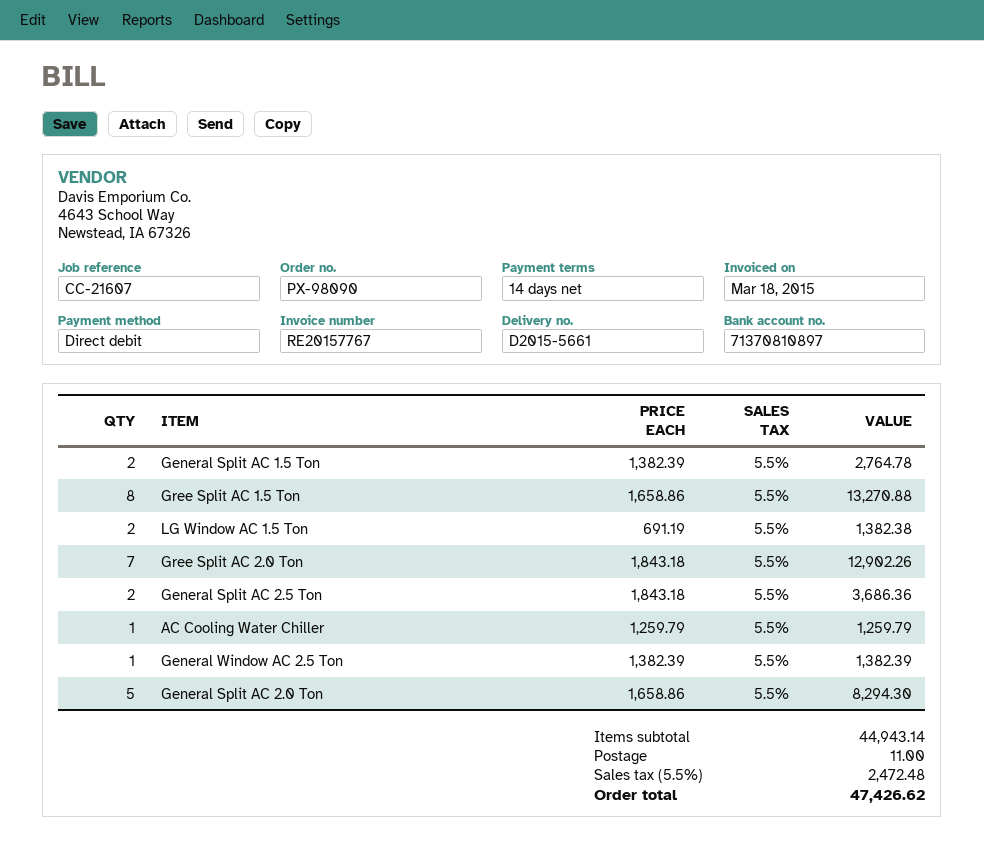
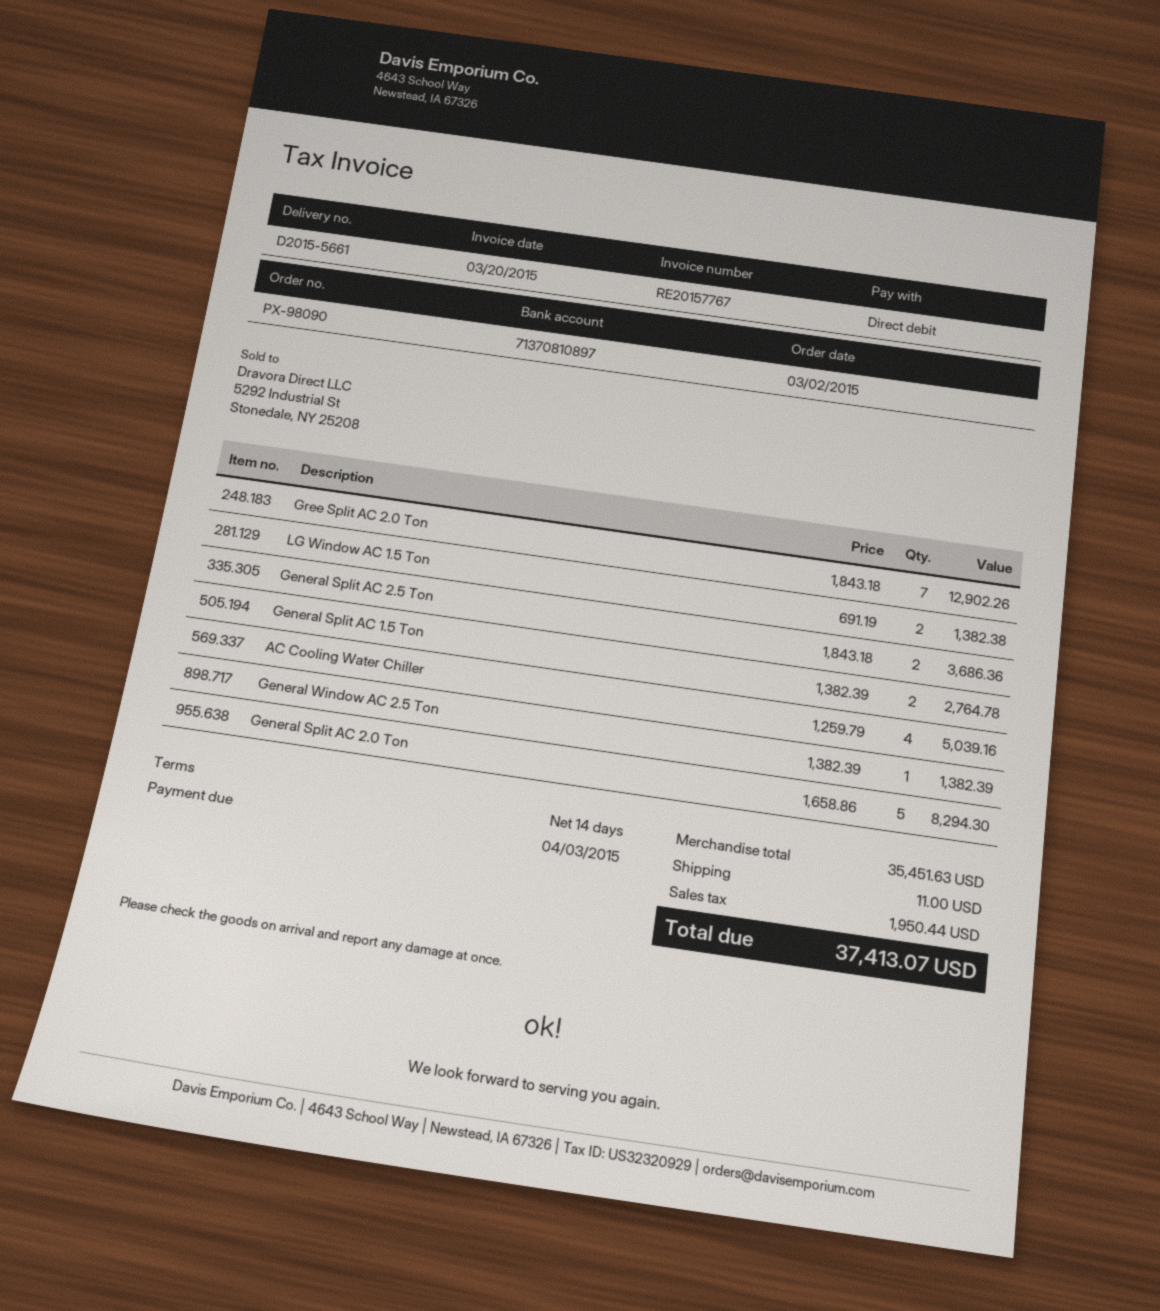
invoice date: 2015-03-18 -> 2015-03-20
Gree Split AC 1.5 Ton: 8 x 1658.86 = 13270.88 -> none
AC Cooling Water Chiller: 1 x 1259.79 = 1259.79 -> 4 x 1259.79 = 5039.16
subtotal: 44943.14 -> 35451.63
tax: 2472.48 -> 1950.44
total: 47426.62 -> 37413.07

